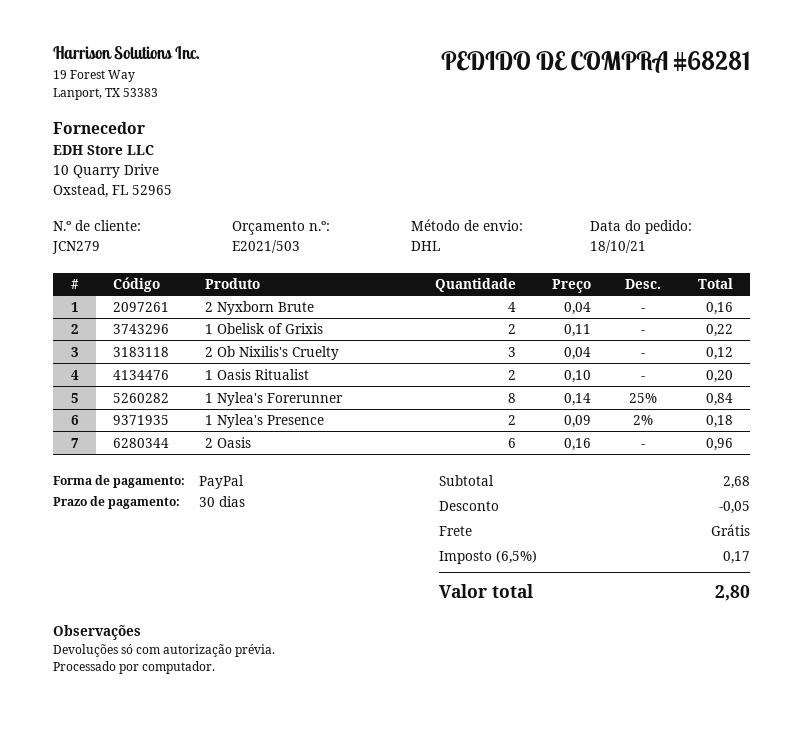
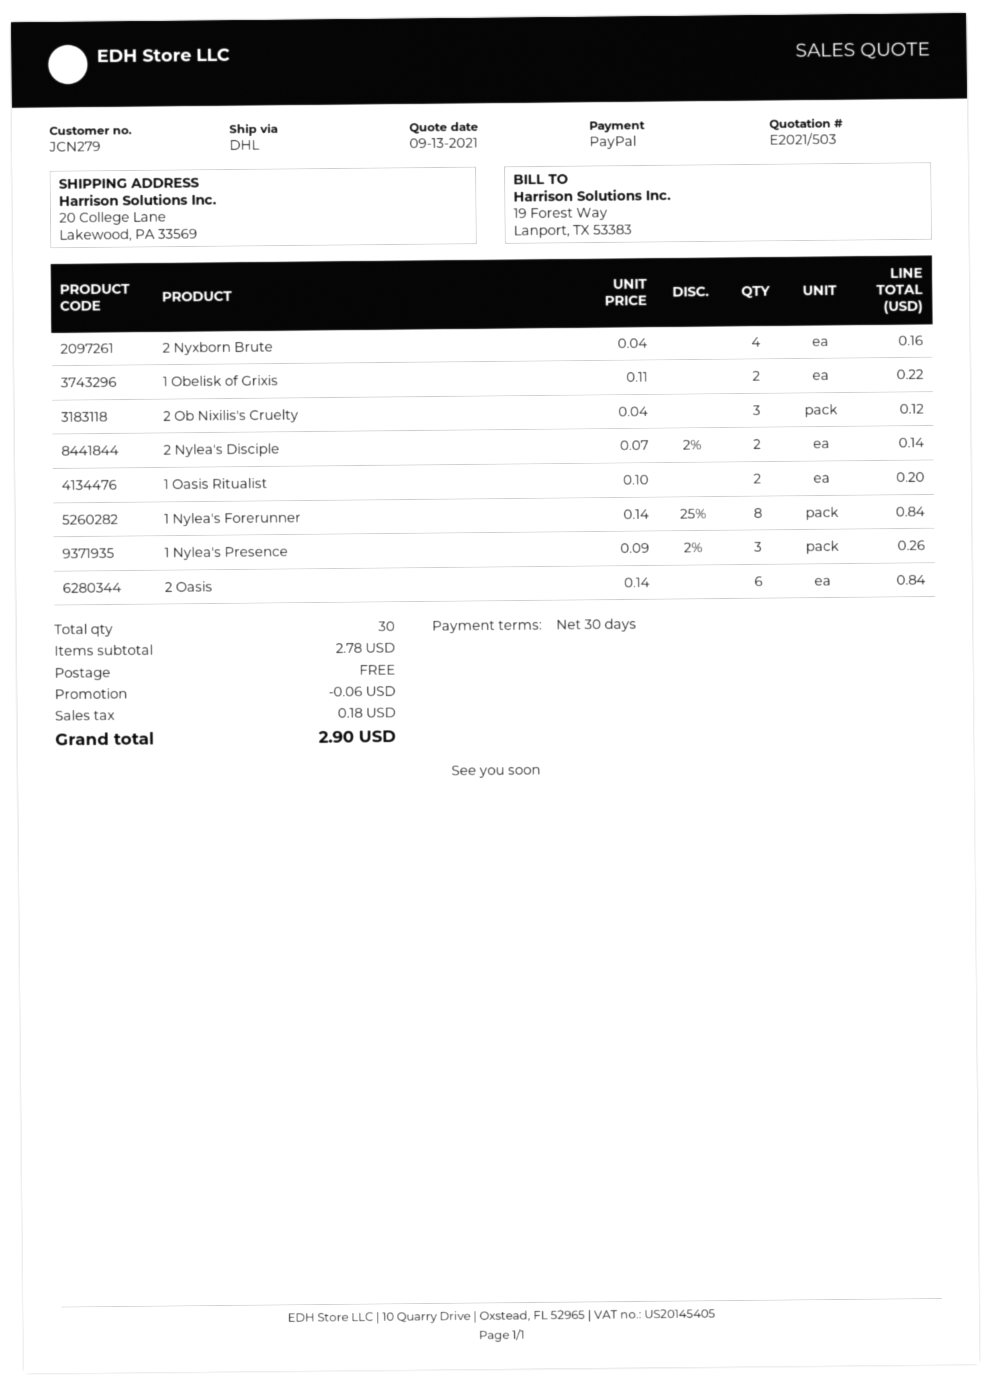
1 Nylea's Presence: 2 x 0.09 - 2% = 0.18 -> 3 x 0.09 - 2% = 0.26
2 Oasis: 6 x 0.16 = 0.96 -> 6 x 0.14 = 0.84
2 Nylea's Disciple: none -> 2 x 0.07 - 2% = 0.14
subtotal: 2.68 -> 2.78
discount: 0.05 -> 0.06
tax: 0.17 -> 0.18
total: 2.80 -> 2.90

